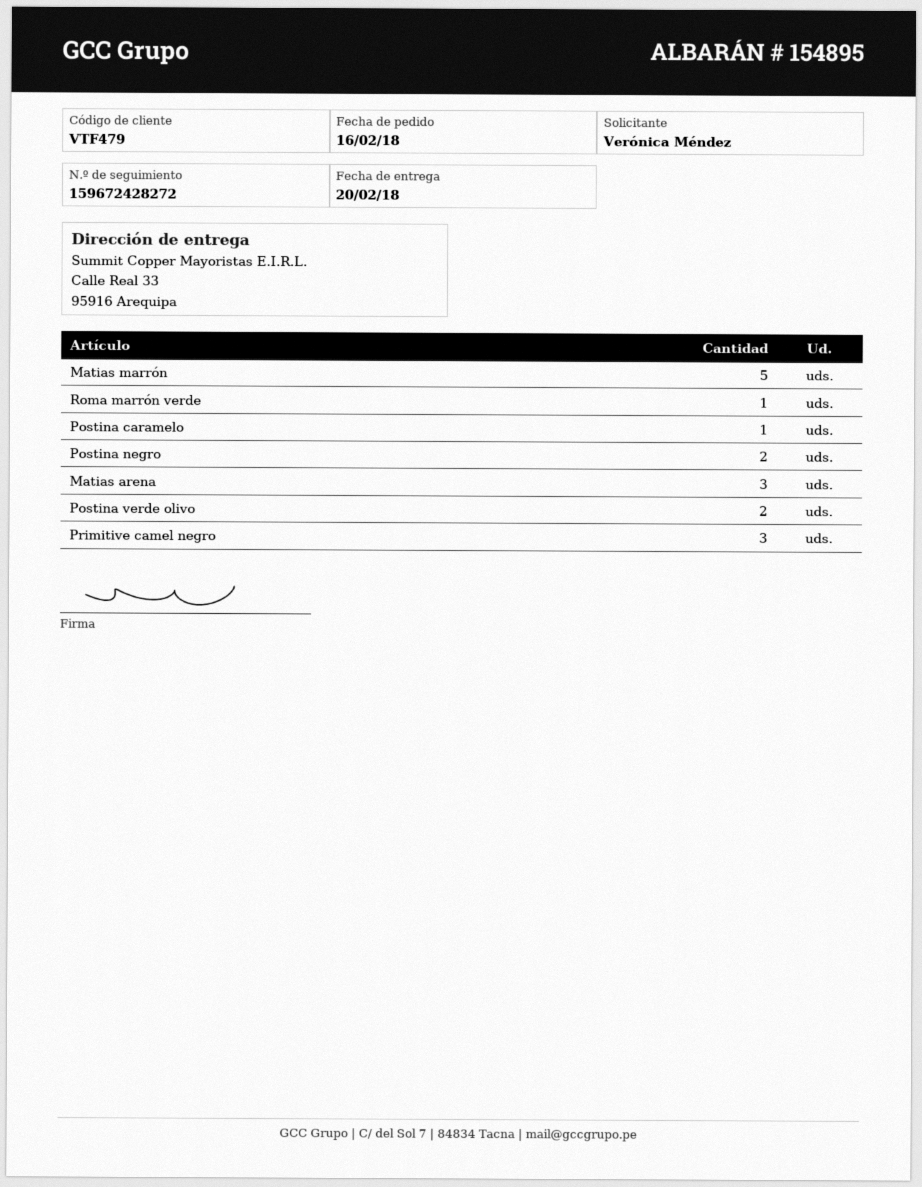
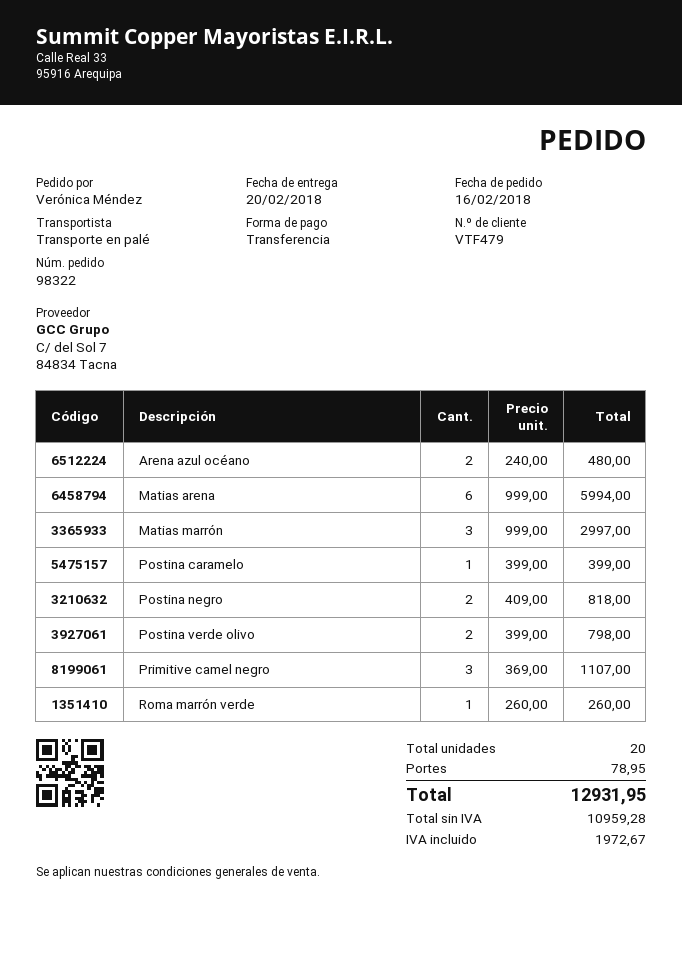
Matias marrón: 5 -> 3
Matias arena: 3 -> 6
Arena azul océano: none -> 2

